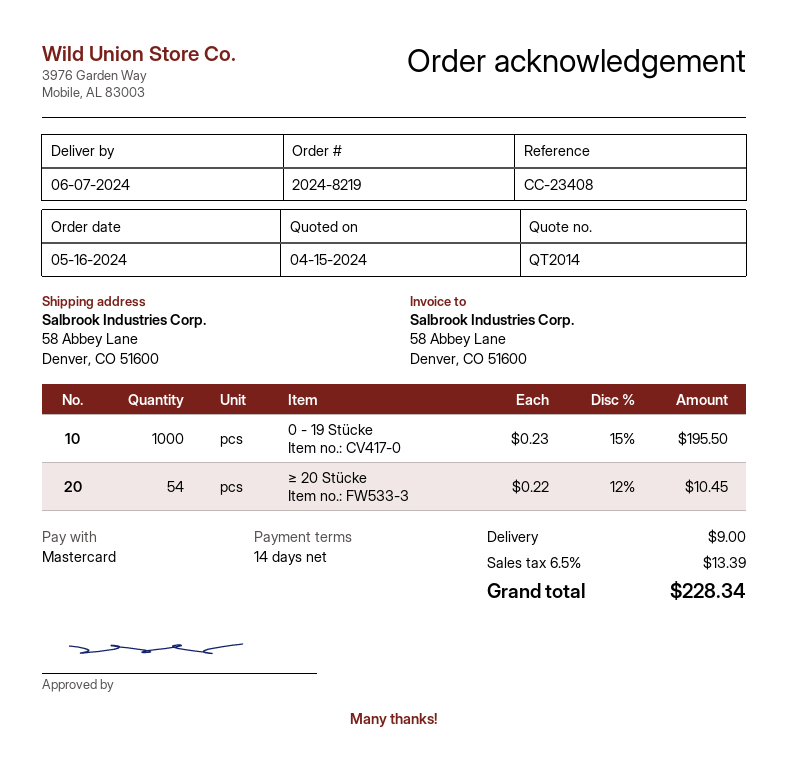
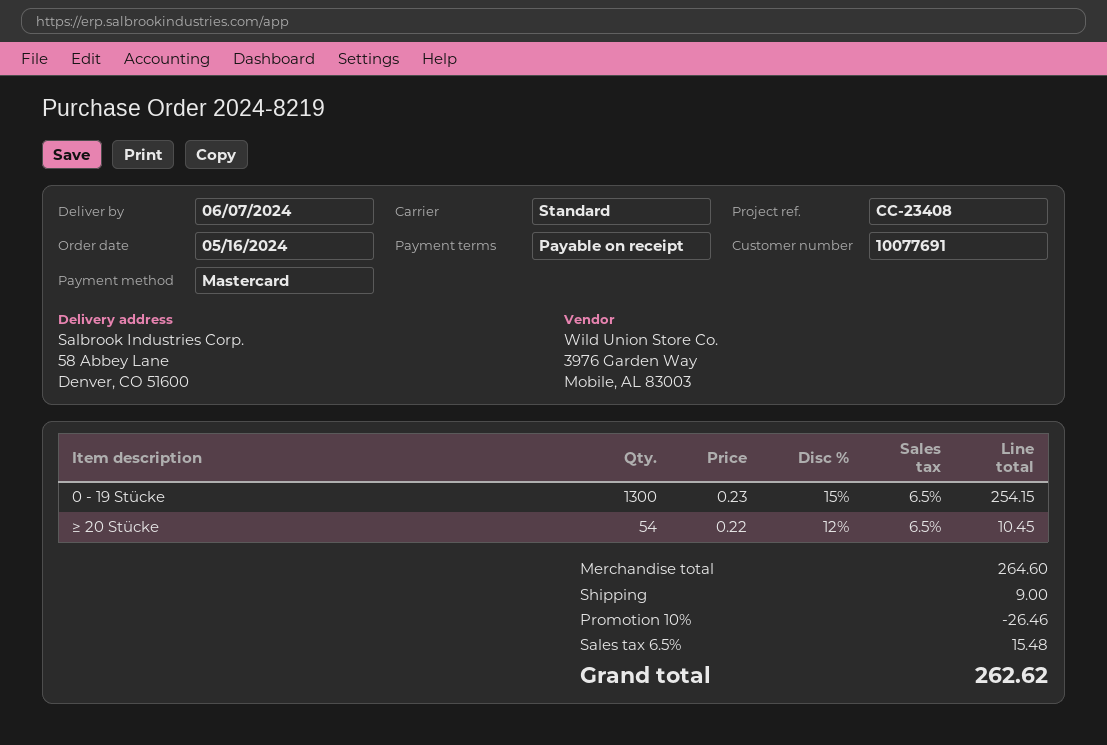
payment terms: 14 days -> on receipt
0 - 19 Stücke: 1000 x 0.23 - 15% = 195.50 -> 1300 x 0.23 - 15% = 254.15
discount: none -> 10% = 26.46
tax: 6.5% = 13.39 -> 6.5% = 15.48
total: 228.34 -> 262.62

